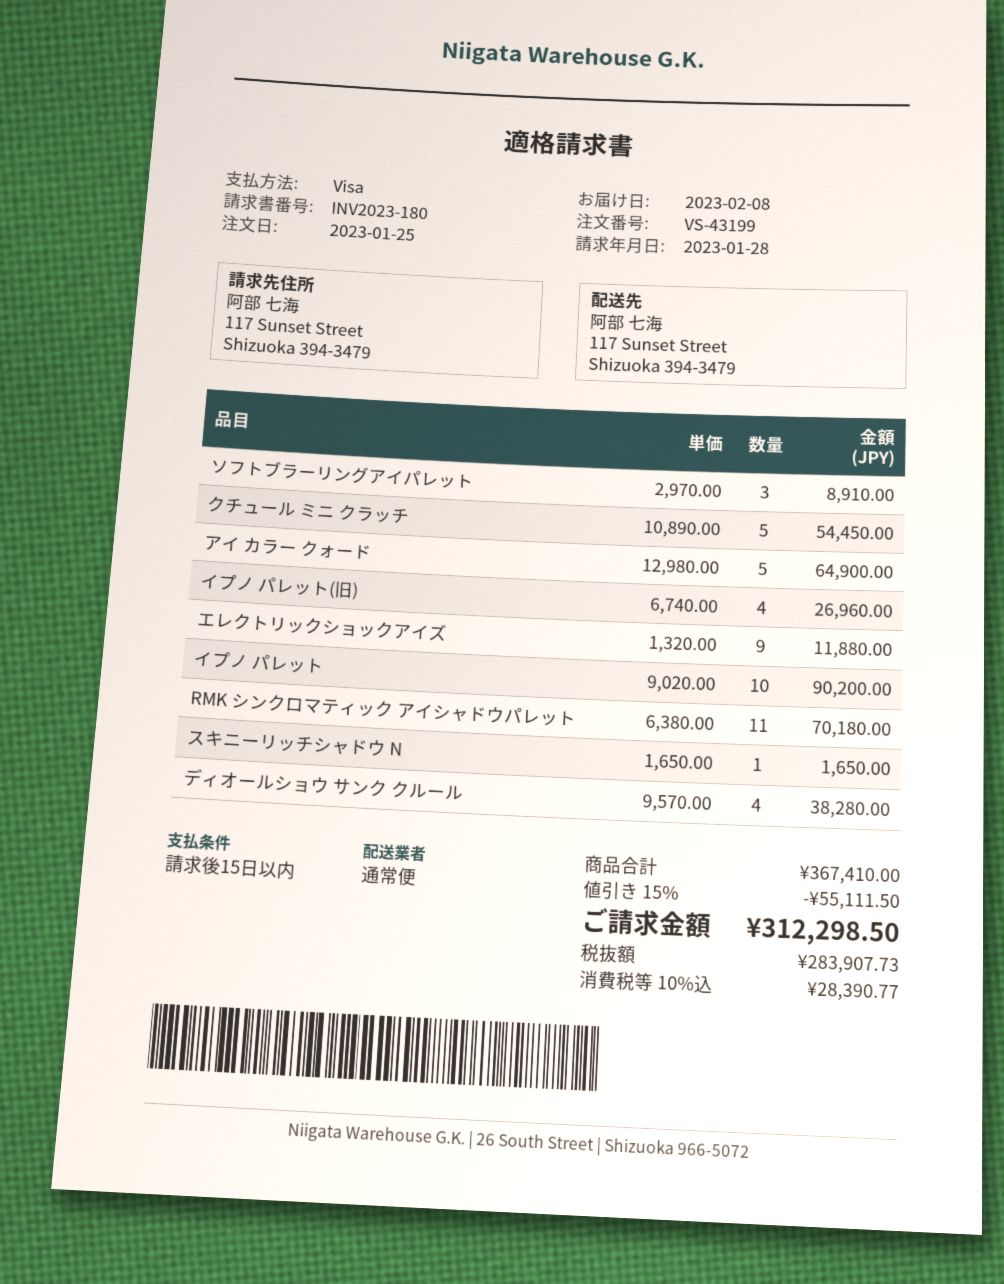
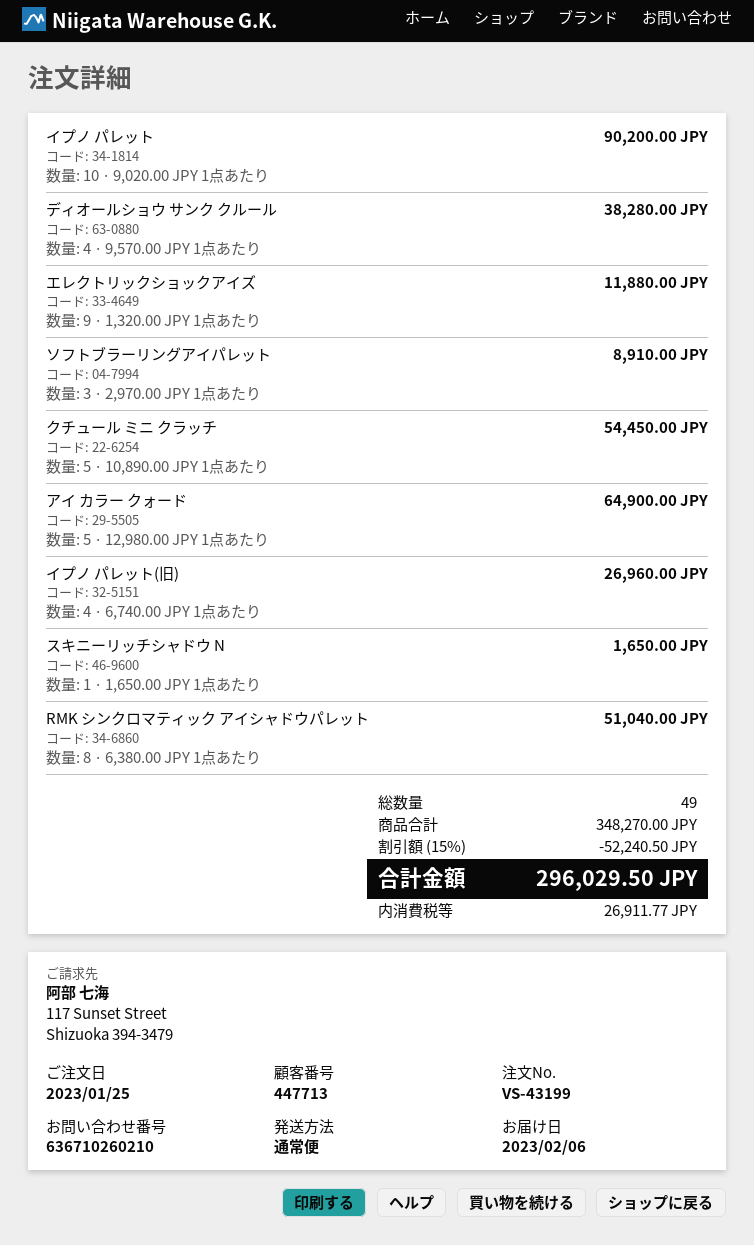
delivery date: 2023-02-08 -> 2023-02-06
RMK シンクロマティック アイシャドウパレット: 11 x 6380.00 = 70180.00 -> 8 x 6380.00 = 51040.00
subtotal: 367410.00 -> 348270.00
discount: 15% = 55111.50 -> 15% = 52240.50
tax: 28390.77 -> 26911.77
total: 312298.50 -> 296029.50

